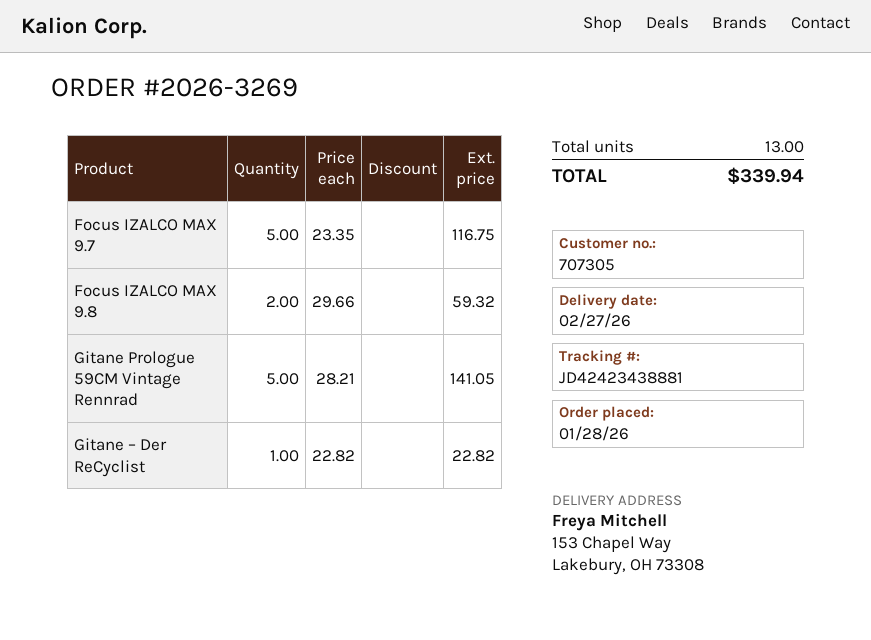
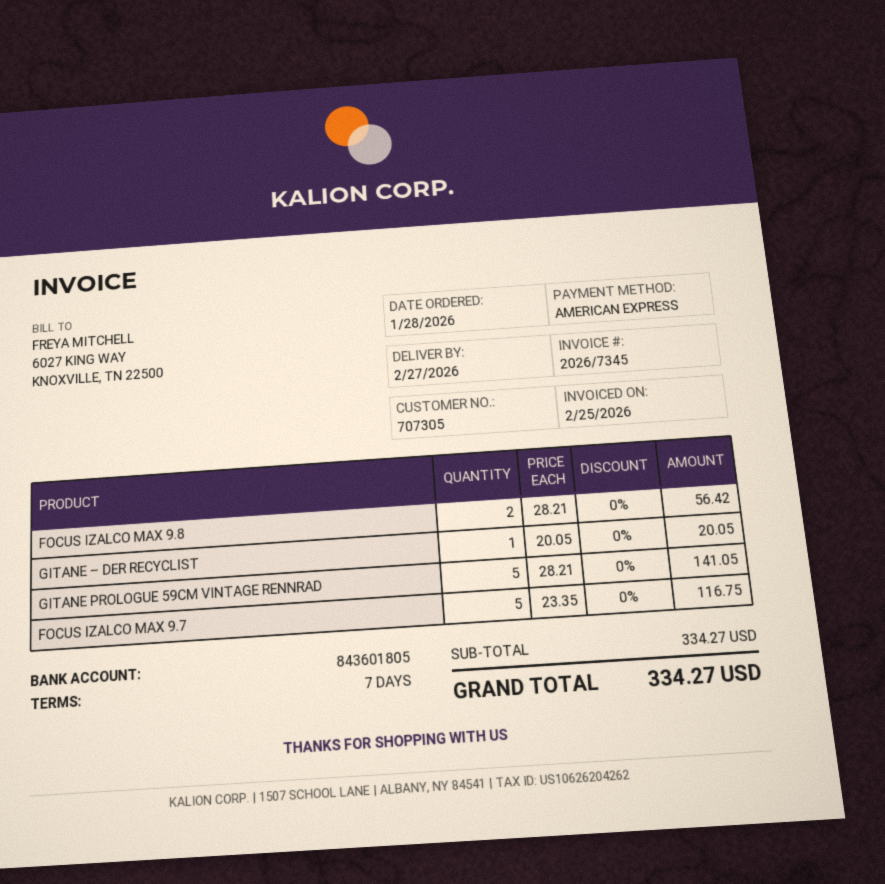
Focus IZALCO MAX 9.8: 2 x 29.66 = 59.32 -> 2 x 28.21 = 56.42
Gitane – Der ReCyclist: 1 x 22.82 = 22.82 -> 1 x 20.05 = 20.05
total: 339.94 -> 334.27

